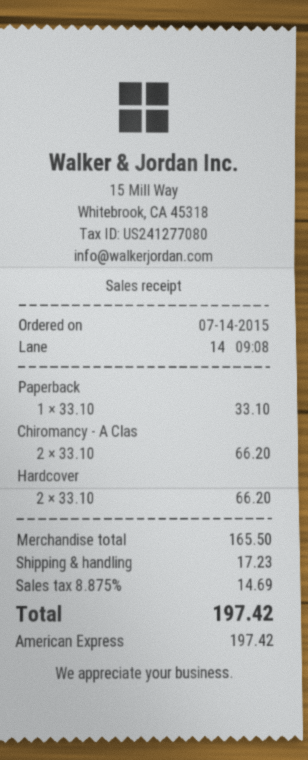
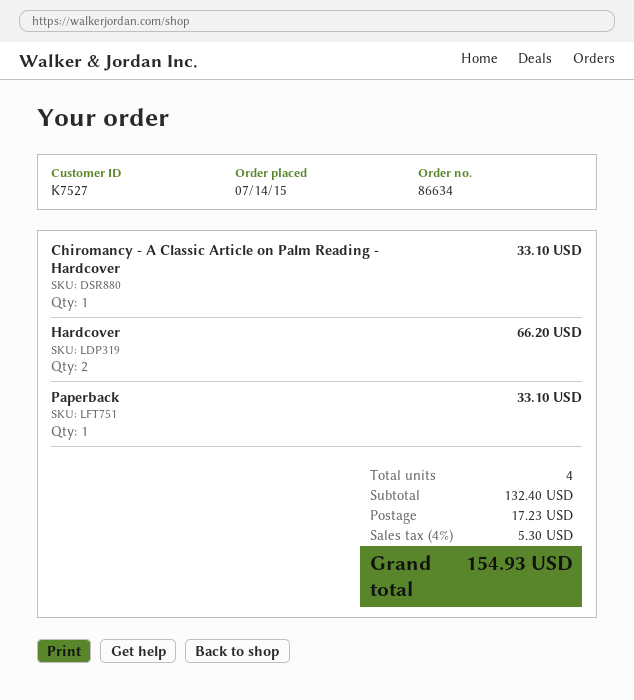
Chiromancy - A Clas: 2 for 66.20 -> 1 for 33.10
subtotal: 165.50 -> 132.40
tax: 8.875% = 14.69 -> 4% = 5.30
total: 197.42 -> 154.93

